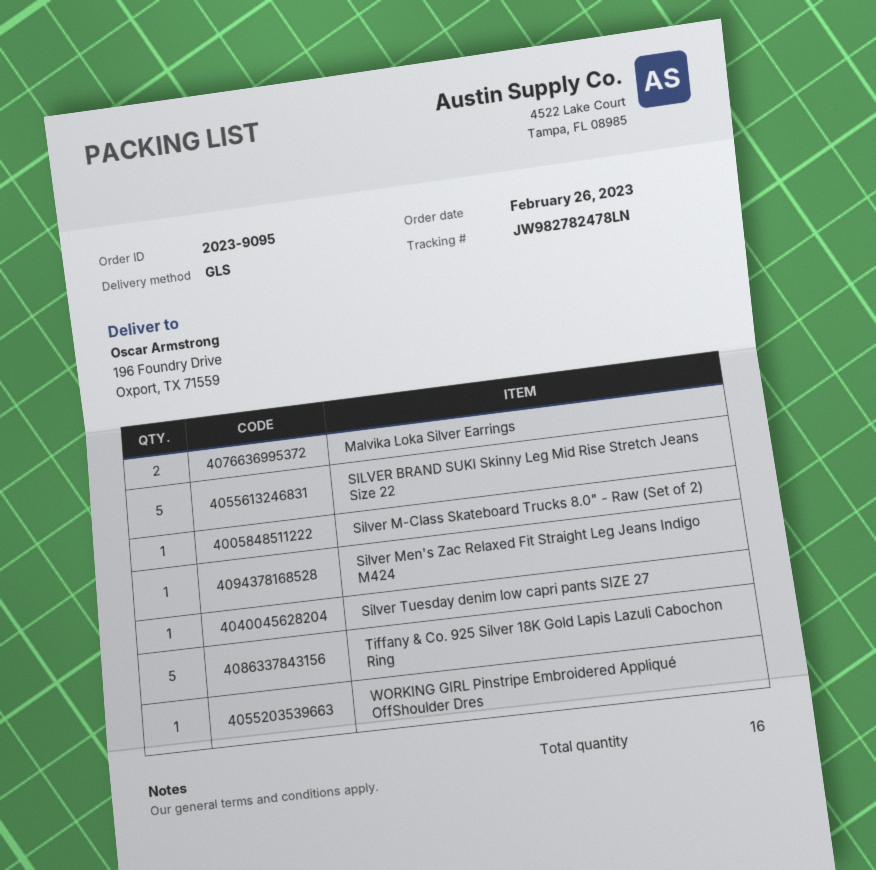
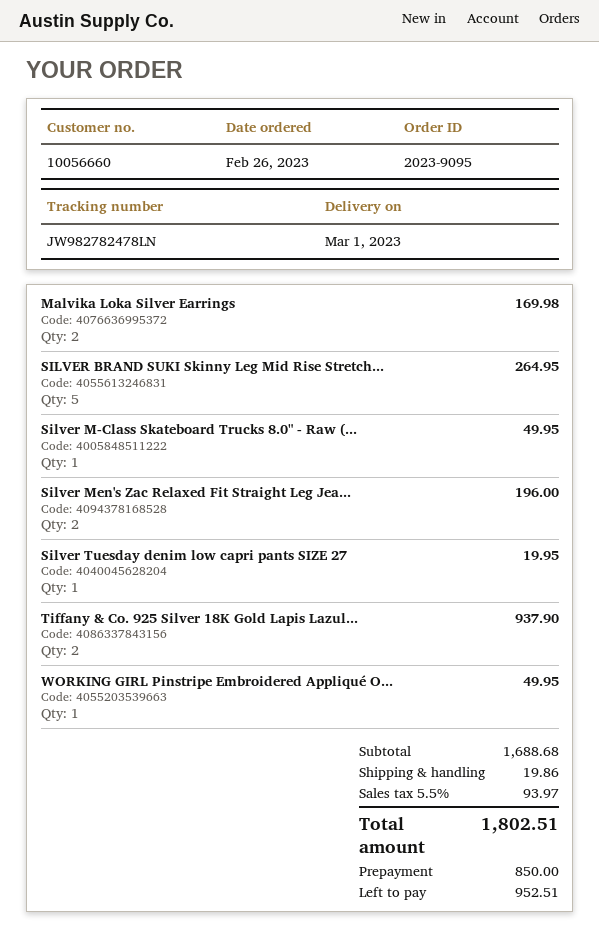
Silver Men's Zac Relaxed Fit Straight Leg Jeans Indigo M424: 1 -> 2
Tiffany & Co. 925 Silver 18K Gold Lapis Lazuli Cabochon Ring: 5 -> 2

